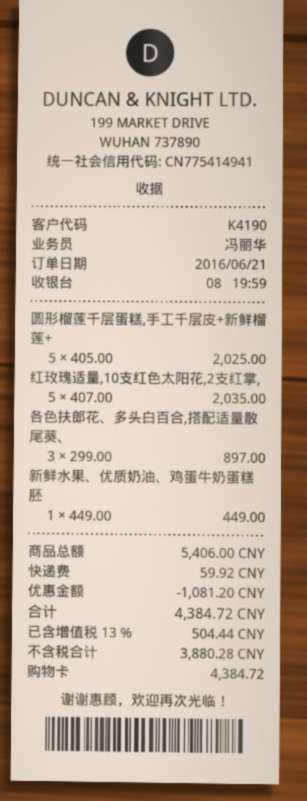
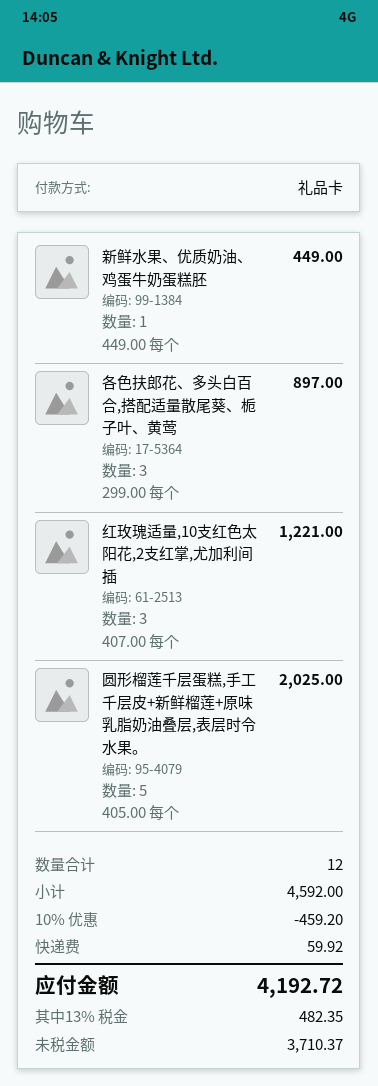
红玫瑰适量,10支红色太阳花,2支红掌,: 5 x 407.00 = 2035.00 -> 3 x 407.00 = 1221.00
subtotal: 5406.00 -> 4592.00
discount: 1081.20 -> 459.20
net: 3880.28 -> 3710.37
tax: 13% = 504.44 -> 13% = 482.35
total: 4384.72 -> 4192.72

